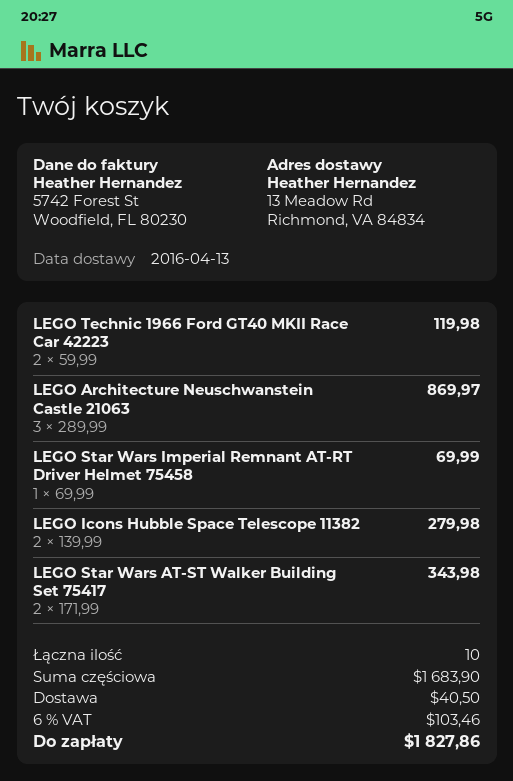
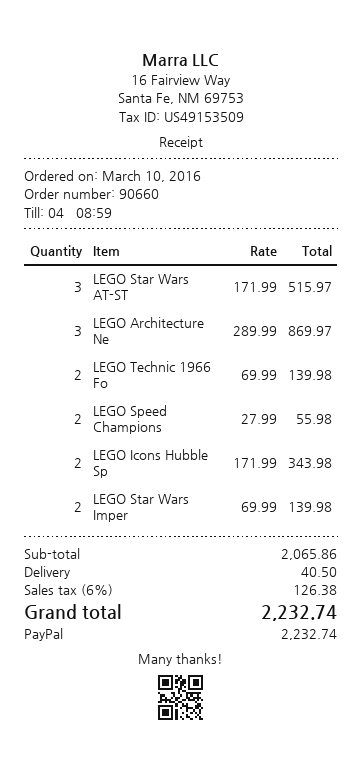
LEGO Technic 1966 Ford GT40 MKII Race Car 42223: 2 x 59.99 = 119.98 -> 2 x 69.99 = 139.98
LEGO Star Wars Imperial Remnant AT-RT Driver Helmet 75458: 1 x 69.99 = 69.99 -> 2 x 69.99 = 139.98
LEGO Icons Hubble Space Telescope 11382: 2 x 139.99 = 279.98 -> 2 x 171.99 = 343.98
LEGO Star Wars AT-ST Walker Building Set 75417: 2 x 171.99 = 343.98 -> 3 x 171.99 = 515.97
LEGO Speed Champions: none -> 2 x 27.99 = 55.98
subtotal: 1683.90 -> 2065.86
tax: 6% = 103.46 -> 6% = 126.38
total: 1827.86 -> 2232.74

